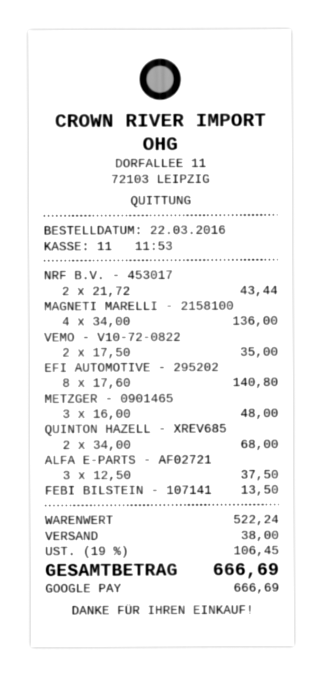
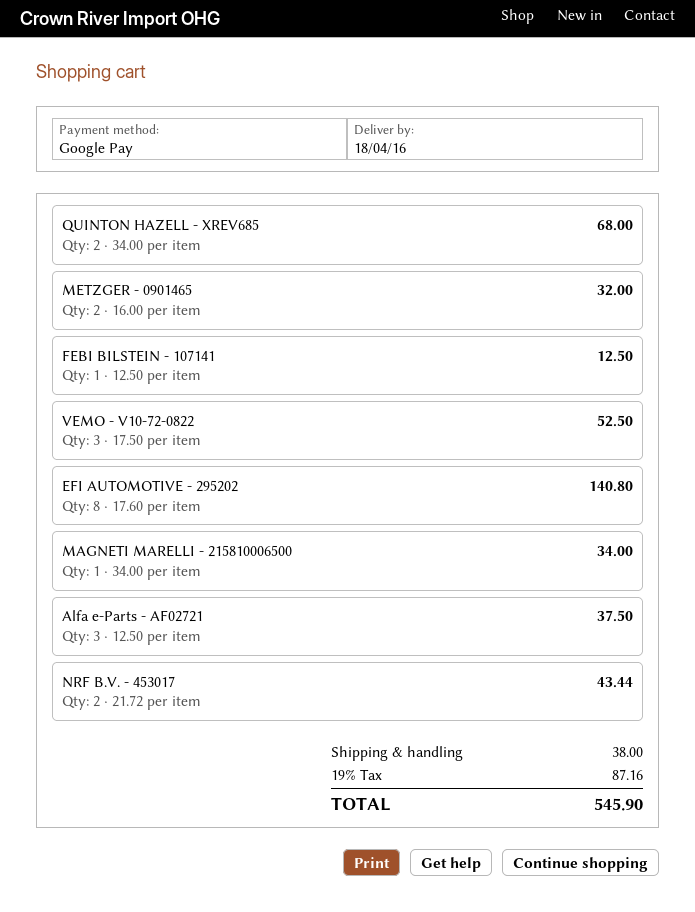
MAGNETI MARELLI - 2158100: 4 x 34.00 = 136.00 -> 1 x 34.00 = 34.00
VEMO - V10-72-0822: 2 x 17.50 = 35.00 -> 3 x 17.50 = 52.50
METZGER - 0901465: 3 x 16.00 = 48.00 -> 2 x 16.00 = 32.00
FEBI BILSTEIN - 107141: 1 x 13.50 = 13.50 -> 1 x 12.50 = 12.50
tax: 19% = 106.45 -> 19% = 87.16
total: 666.69 -> 545.90

